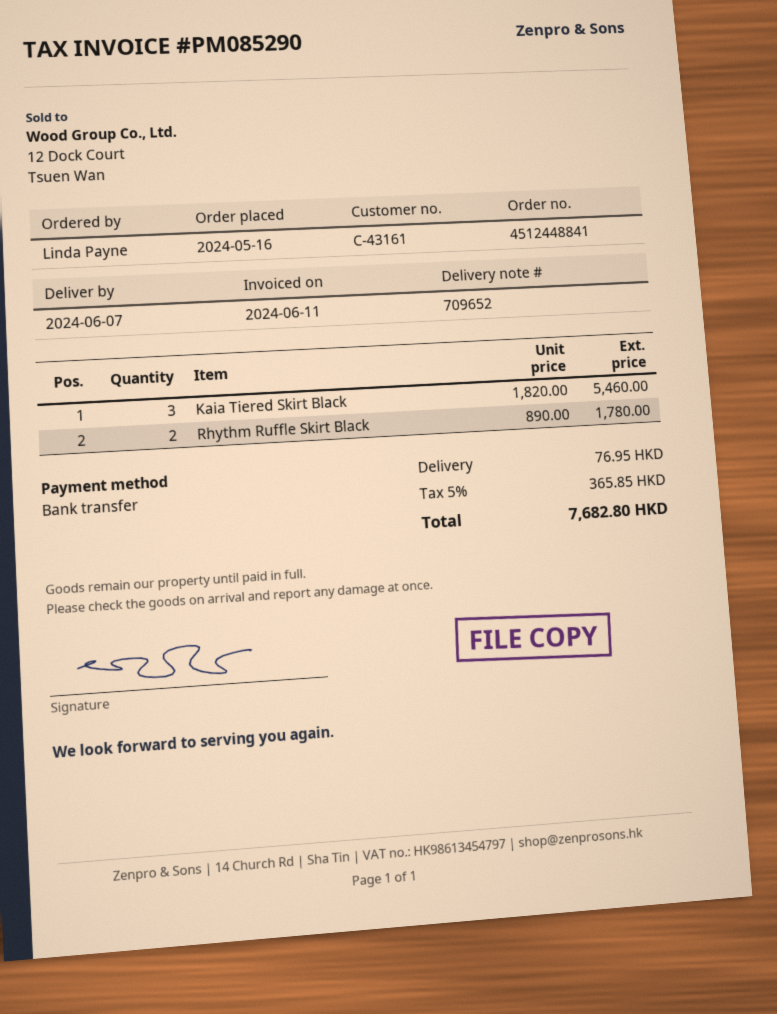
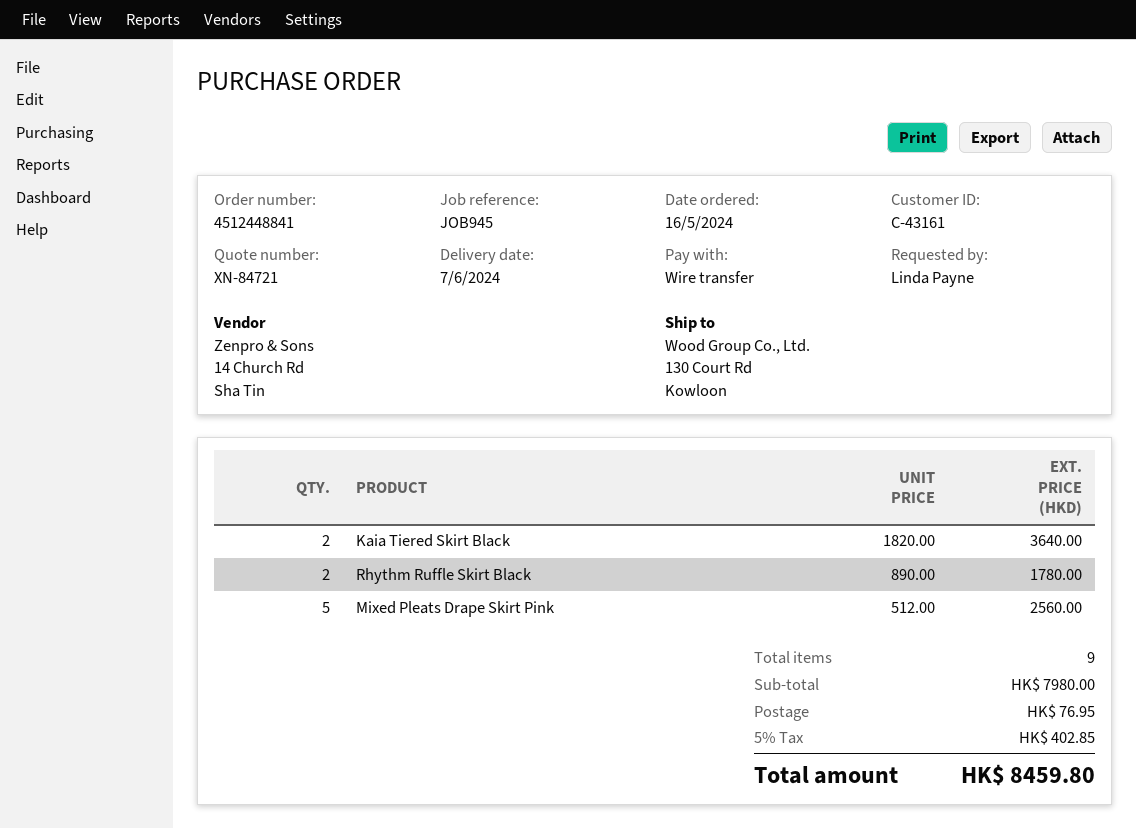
Kaia Tiered Skirt Black: 3 x 1820.00 = 5460.00 -> 2 x 1820.00 = 3640.00
Mixed Pleats Drape Skirt Pink: none -> 5 x 512.00 = 2560.00
tax: 5% = 365.85 -> 5% = 402.85
total: 7682.80 -> 8459.80

